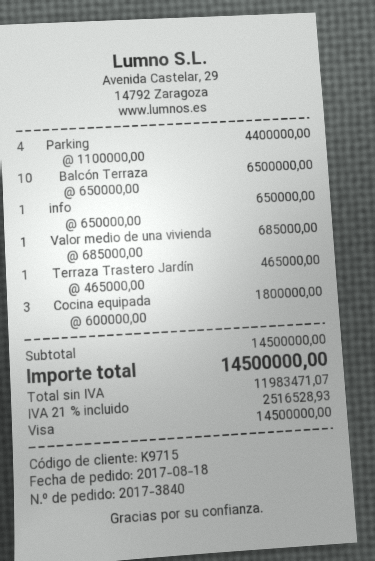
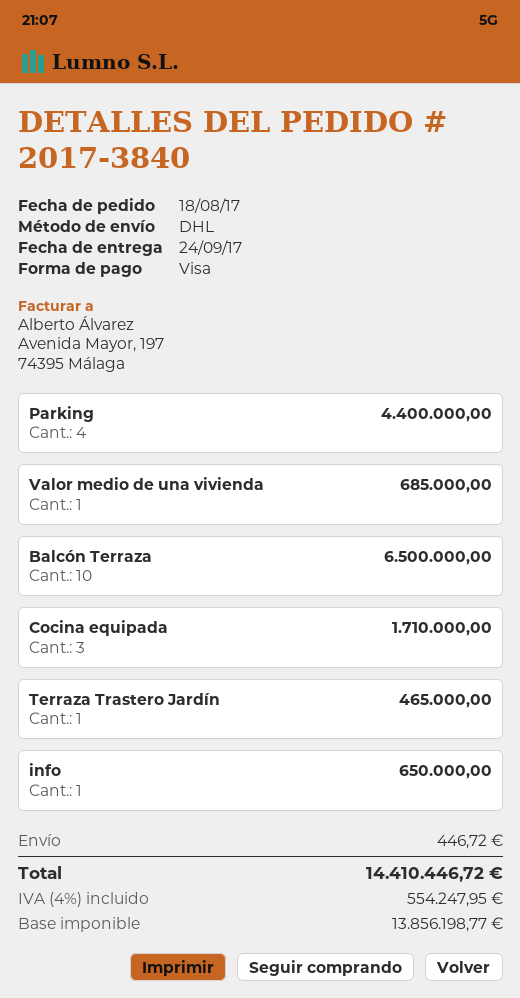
Cocina equipada: 3 for 1800000.00 -> 3 for 1710000.00
shipping: none -> 446.72
net: 11983471.07 -> 13856198.77
tax: 21% = 2516528.93 -> 4% = 554247.95
total: 14500000.00 -> 14410446.72

